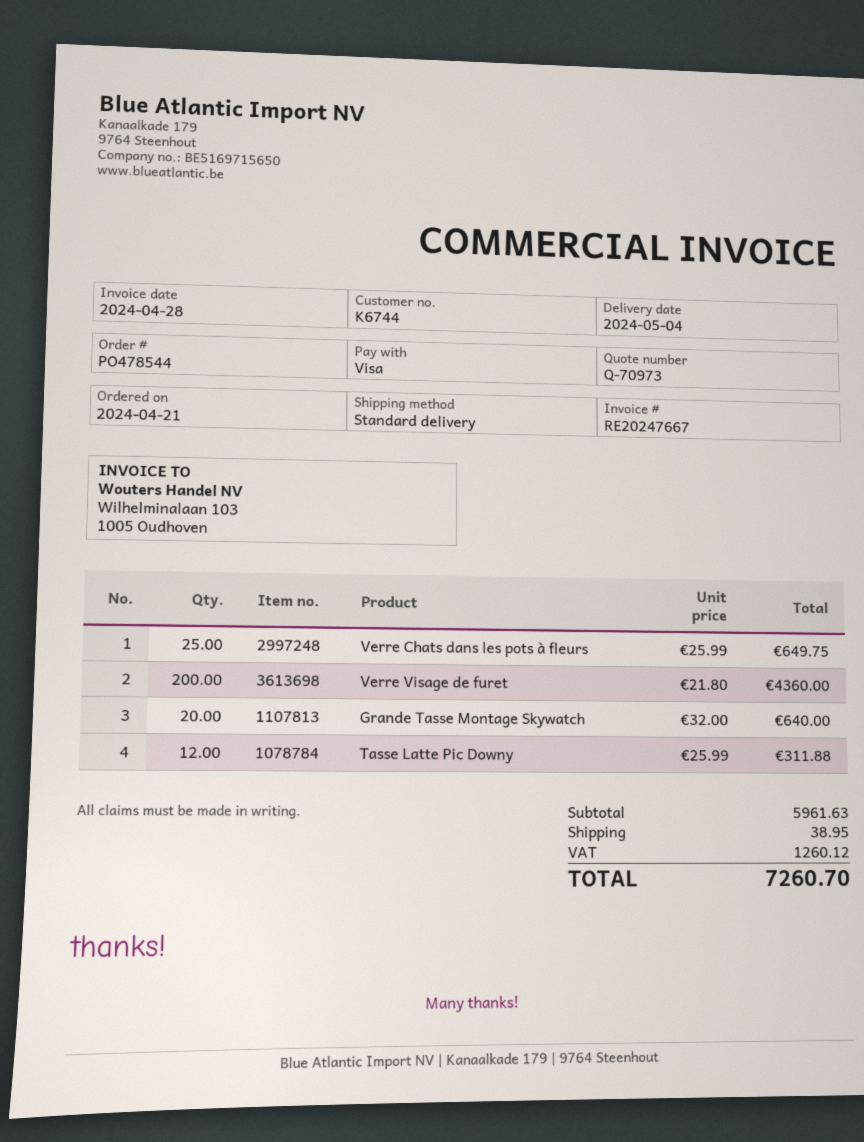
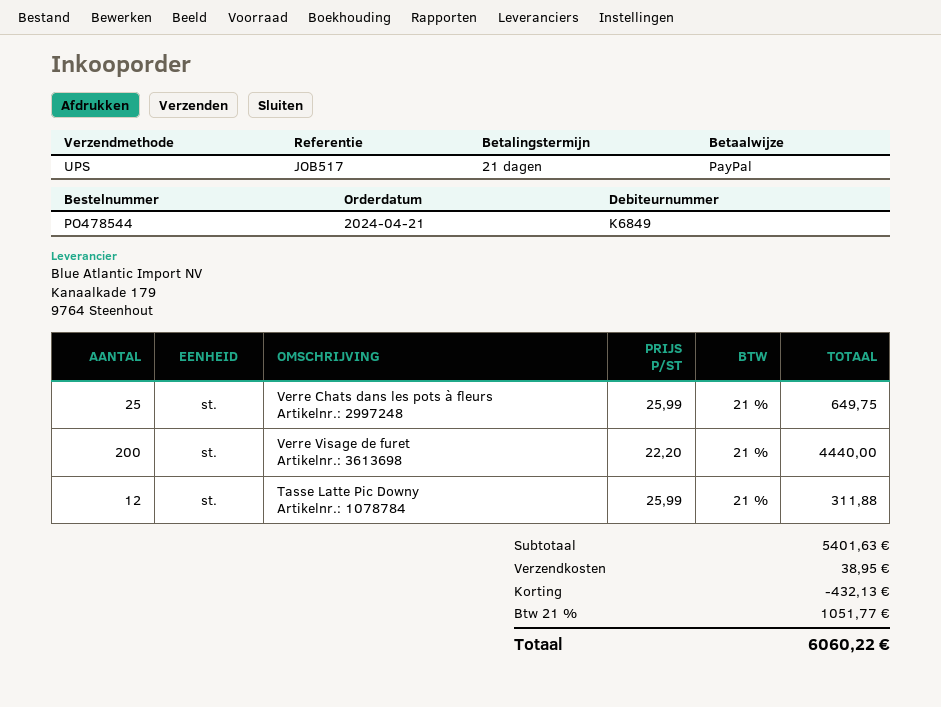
customer number: K6744 -> K6849
payment method: Visa -> PayPal
shipping method: standard -> UPS
Verre Visage de furet: 200 x 21.80 = 4360.00 -> 200 x 22.20 = 4440.00
Grande Tasse Montage Skywatch: 20 x 32.00 = 640.00 -> none
subtotal: 5961.63 -> 5401.63
discount: none -> 432.13
tax: 1260.12 -> 1051.77
total: 7260.70 -> 6060.22

